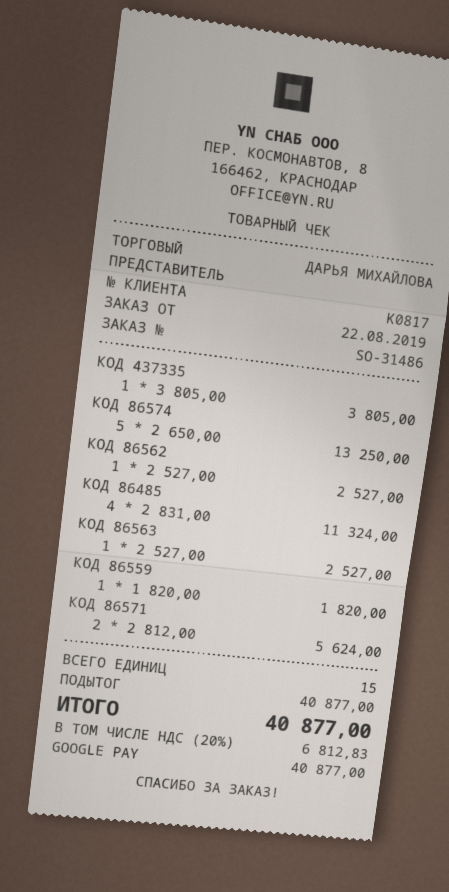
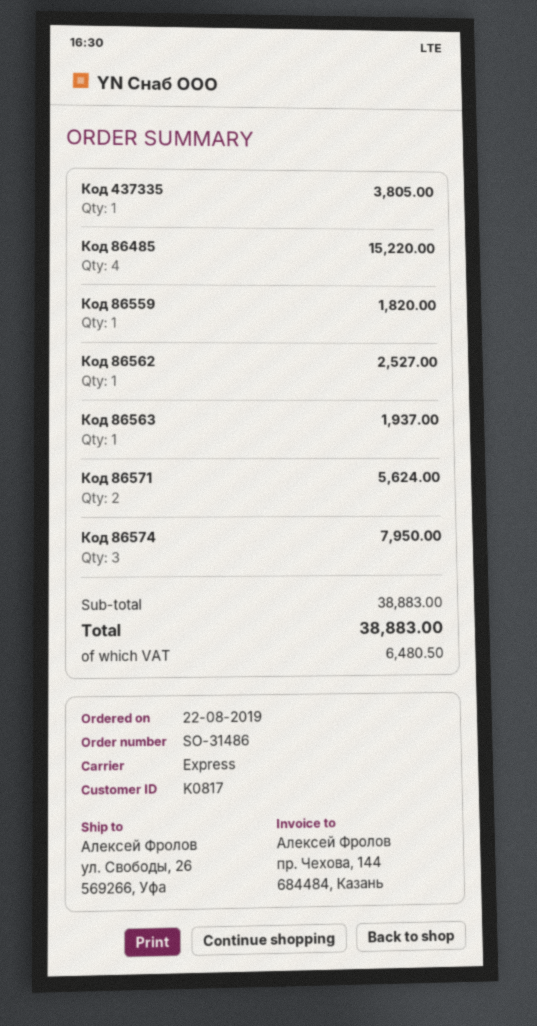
КОД 86574: 5 for 13250.00 -> 3 for 7950.00
КОД 86485: 4 for 11324.00 -> 4 for 15220.00
КОД 86563: 1 for 2527.00 -> 1 for 1937.00
subtotal: 40877.00 -> 38883.00
tax: 6812.83 -> 6480.50
total: 40877.00 -> 38883.00

